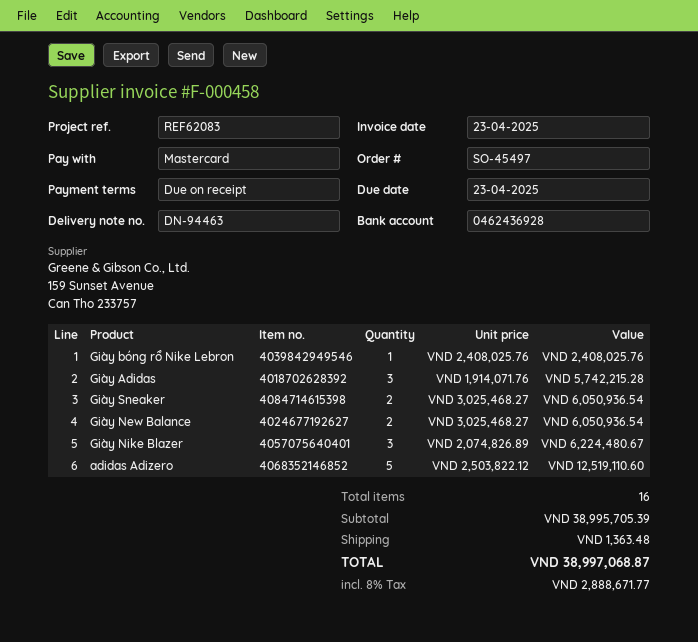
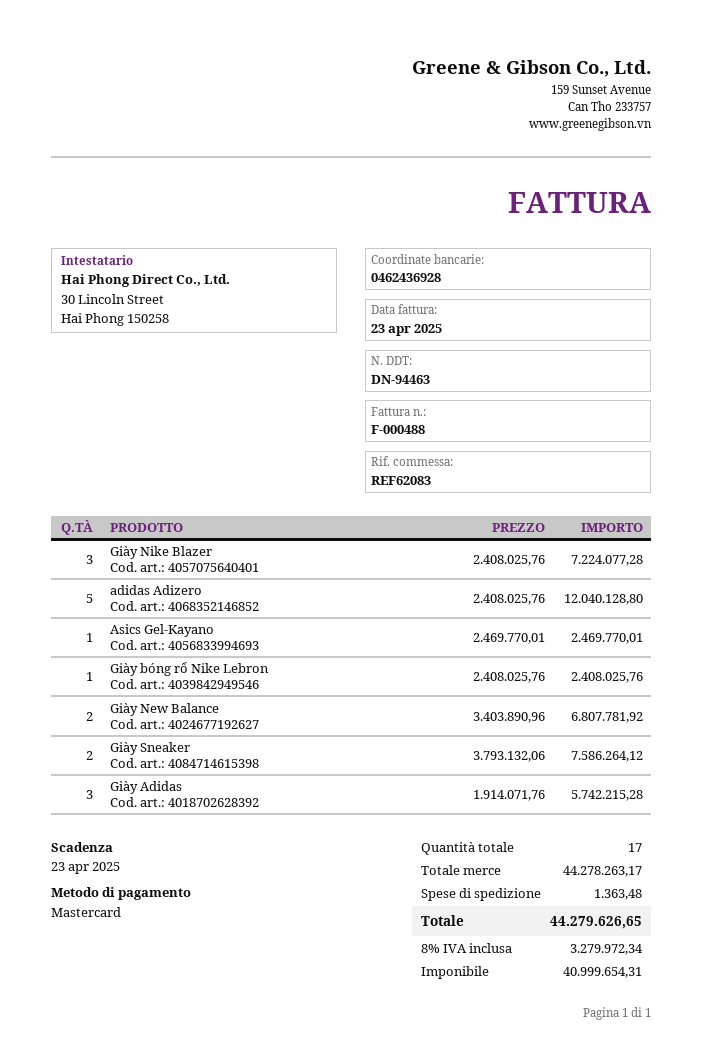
invoice number: F-000458 -> F-000488
Giày Sneaker: 2 x 3025468.27 = 6050936.54 -> 2 x 3793132.06 = 7586264.12
Giày New Balance: 2 x 3025468.27 = 6050936.54 -> 2 x 3403890.96 = 6807781.92
Giày Nike Blazer: 3 x 2074826.89 = 6224480.67 -> 3 x 2408025.76 = 7224077.28
adidas Adizero: 5 x 2503822.12 = 12519110.60 -> 5 x 2408025.76 = 12040128.80
Asics Gel-Kayano: none -> 1 x 2469770.01 = 2469770.01
total quantity: 16 -> 17
subtotal: 38995705.39 -> 44278263.17
tax: 8% = 2888671.77 -> 8% = 3279972.34
total: 38997068.87 -> 44279626.65

